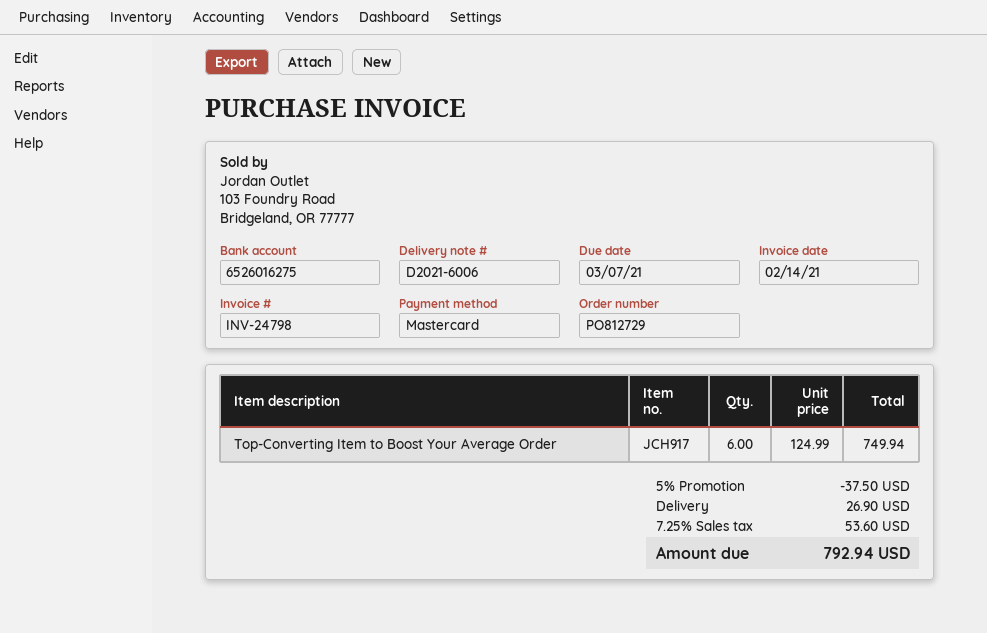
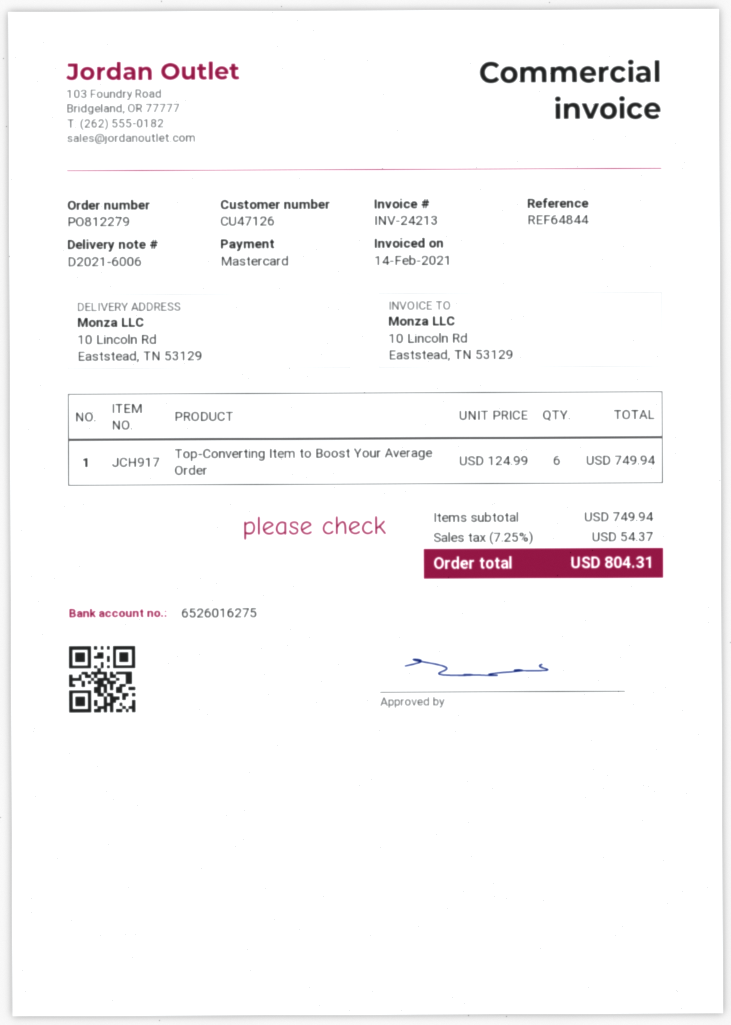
order number: PO812729 -> PO812279
invoice number: INV-24798 -> INV-24213
discount: 5% = 37.50 -> none
shipping: 26.90 -> none
tax: 7.25% = 53.60 -> 7.25% = 54.37
total: 792.94 -> 804.31

